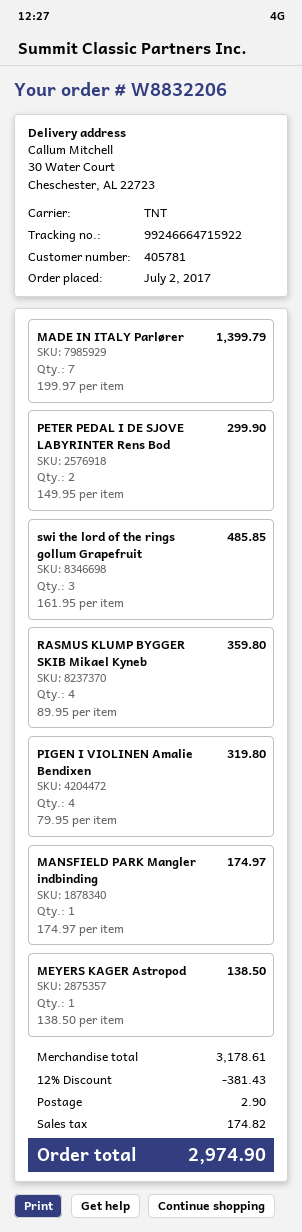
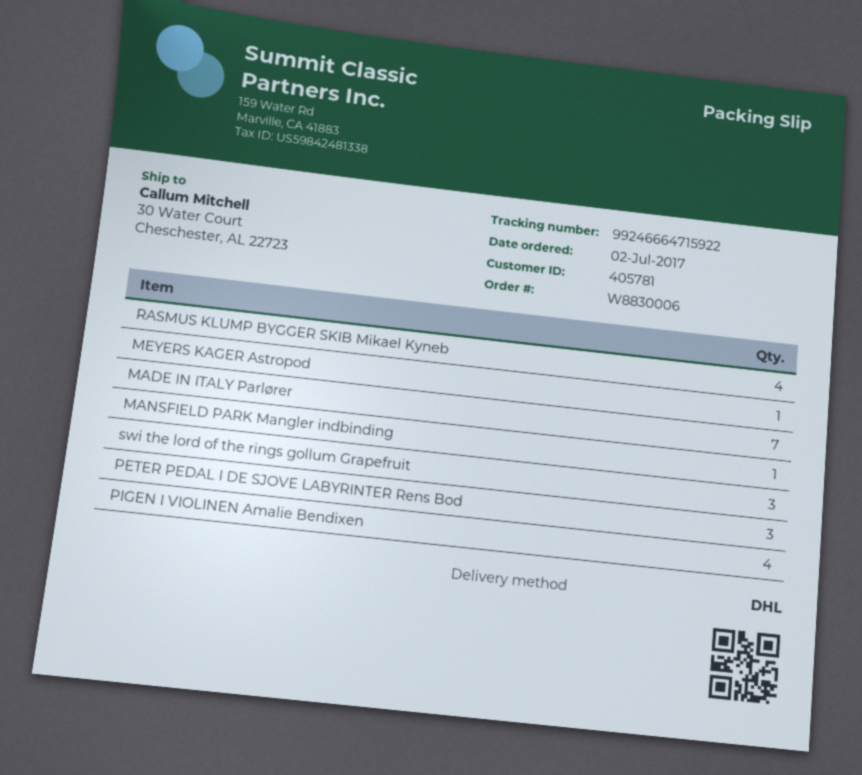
order number: W8832206 -> W8830006
shipping method: TNT -> DHL
PETER PEDAL I DE SJOVE LABYRINTER Rens Bod: 2 -> 3

